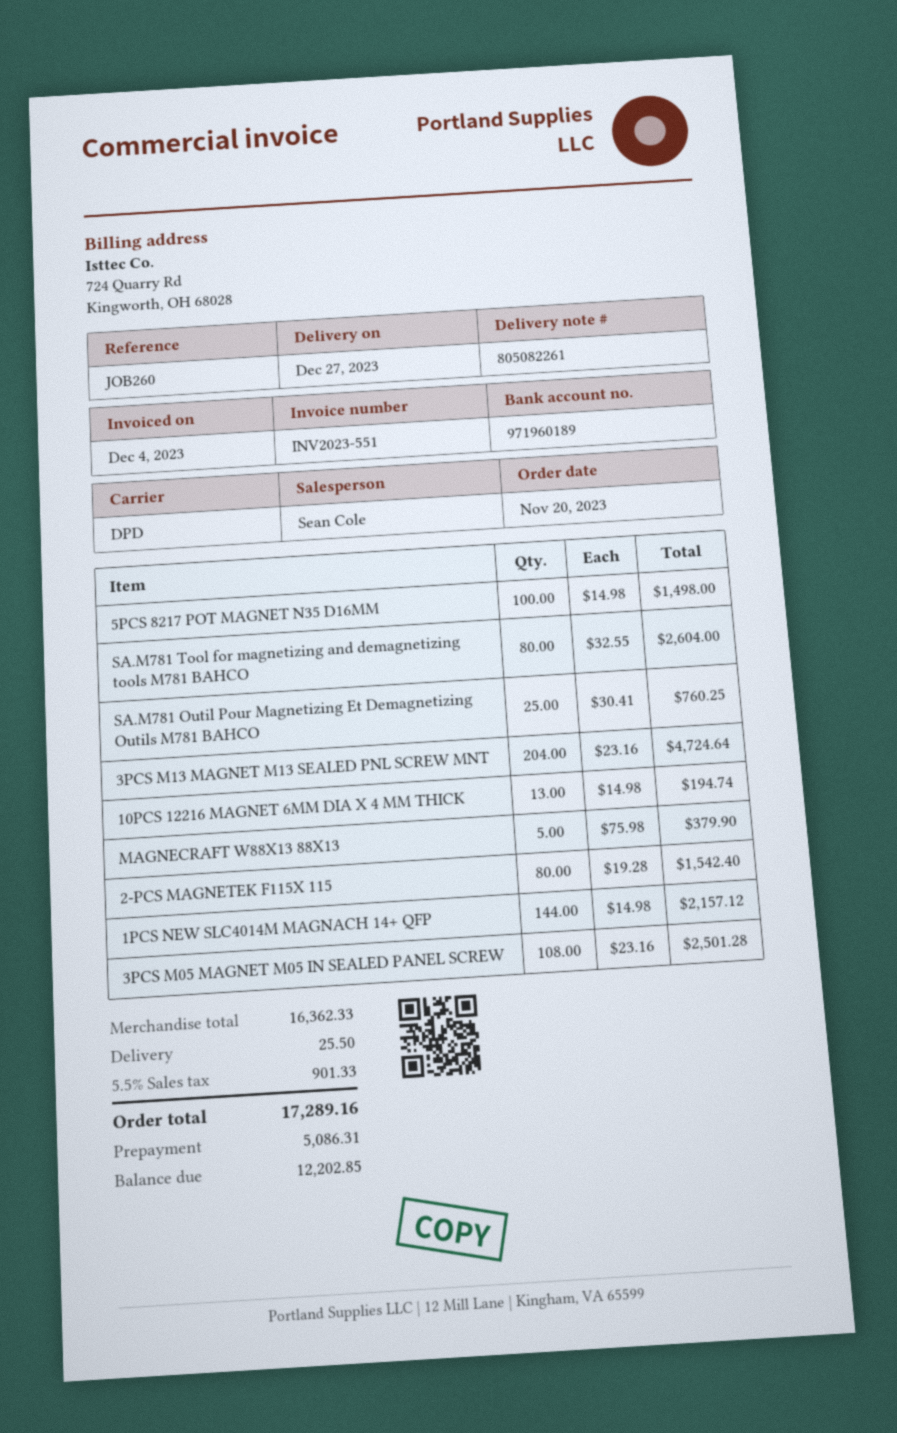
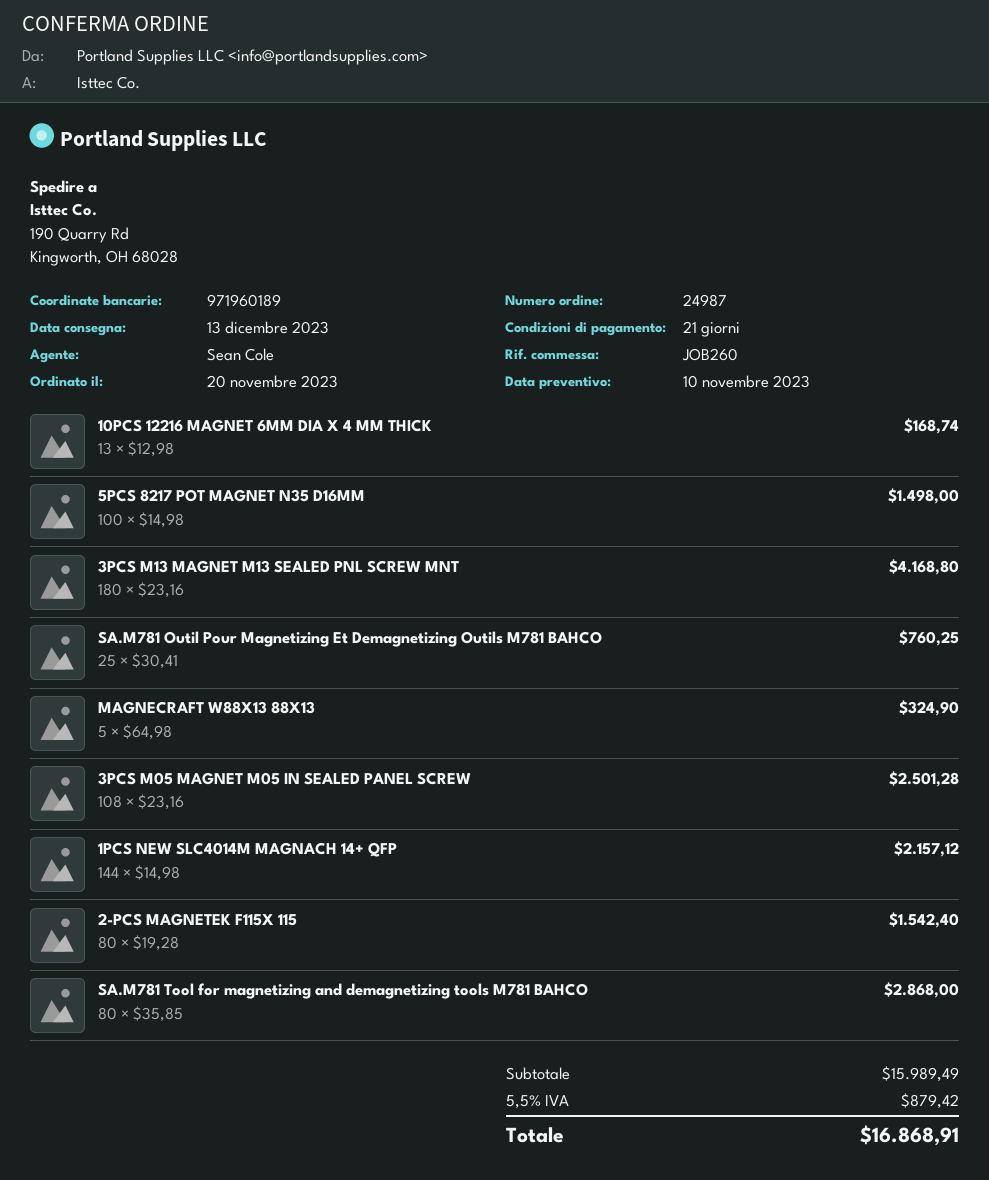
delivery date: 2023-12-27 -> 2023-12-13
SA.M781 Tool for magnetizing and demagnetizing tools M781 BAHCO: 80 x 32.55 = 2604.00 -> 80 x 35.85 = 2868.00
3PCS M13 MAGNET M13 SEALED PNL SCREW MNT: 204 x 23.16 = 4724.64 -> 180 x 23.16 = 4168.80
10PCS 12216 MAGNET 6MM DIA X 4 MM THICK: 13 x 14.98 = 194.74 -> 13 x 12.98 = 168.74
MAGNECRAFT W88X13 88X13: 5 x 75.98 = 379.90 -> 5 x 64.98 = 324.90
subtotal: 16362.33 -> 15989.49
shipping: 25.50 -> none
tax: 5.5% = 901.33 -> 5.5% = 879.42
total: 17289.16 -> 16868.91

